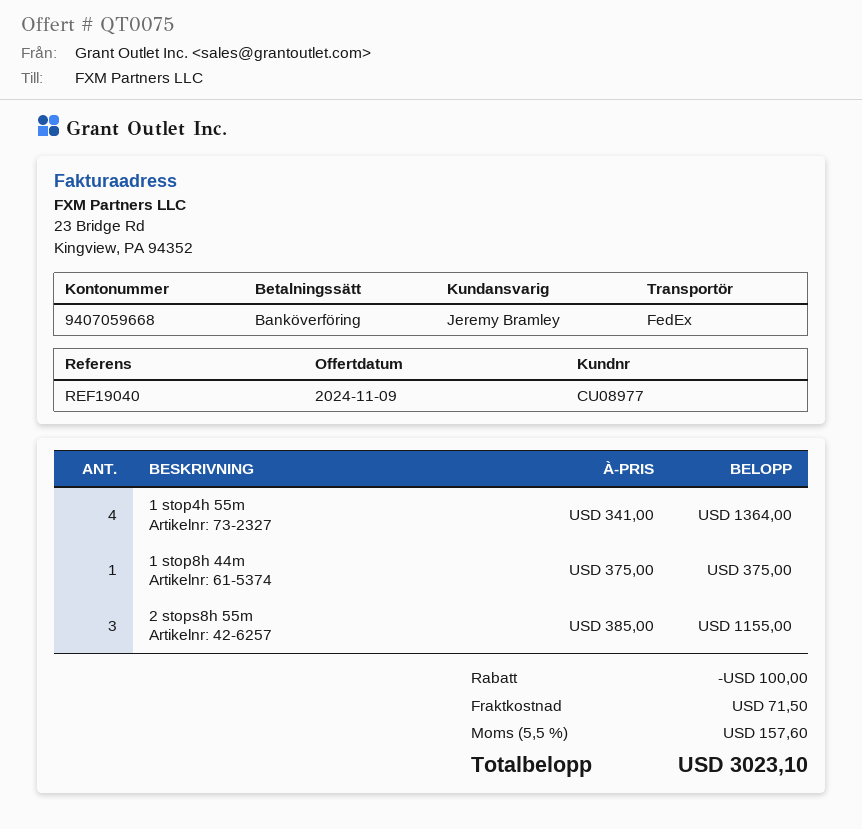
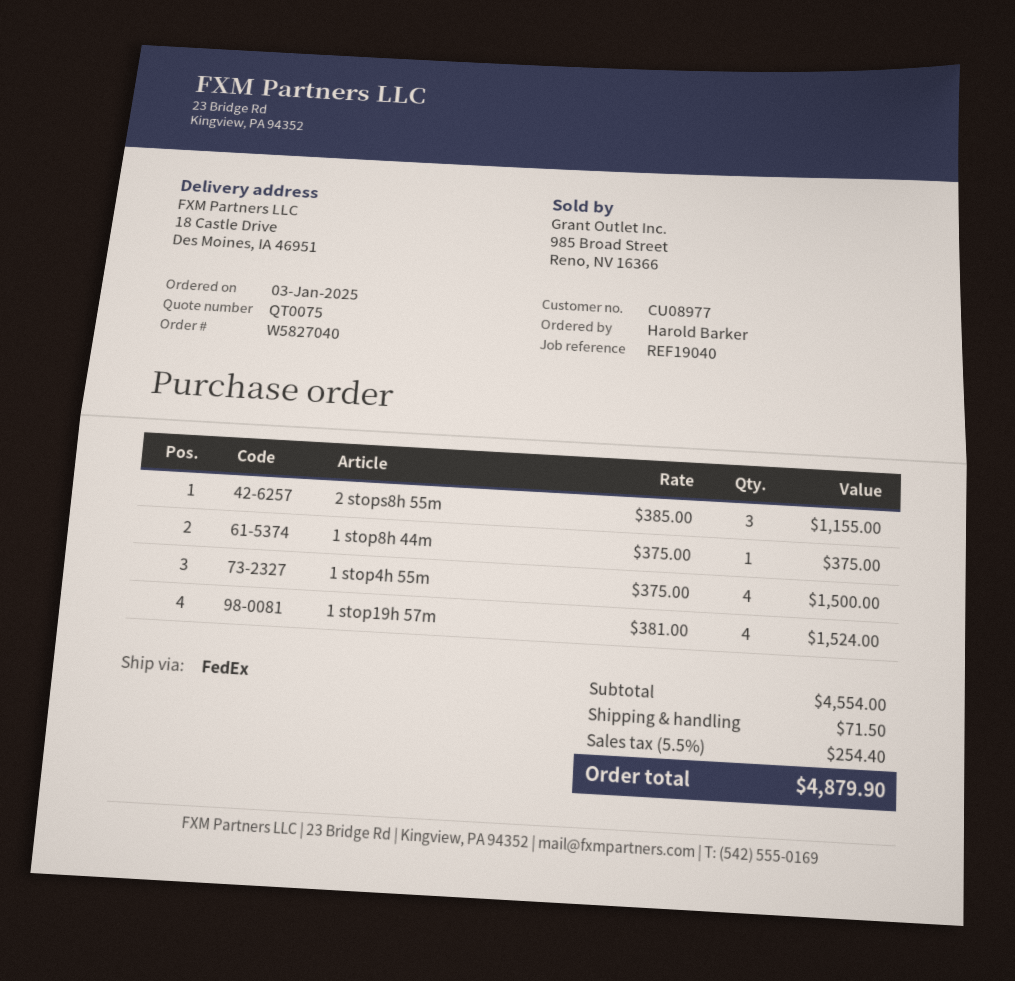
1 stop4h 55m: 4 x 341.00 = 1364.00 -> 4 x 375.00 = 1500.00
1 stop19h 57m: none -> 4 x 381.00 = 1524.00
discount: 100.00 -> none
tax: 5.5% = 157.60 -> 5.5% = 254.40
total: 3023.10 -> 4879.90

